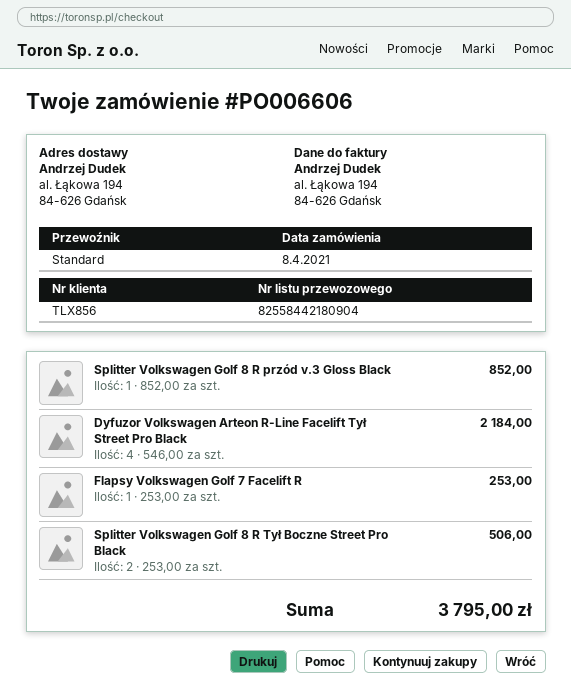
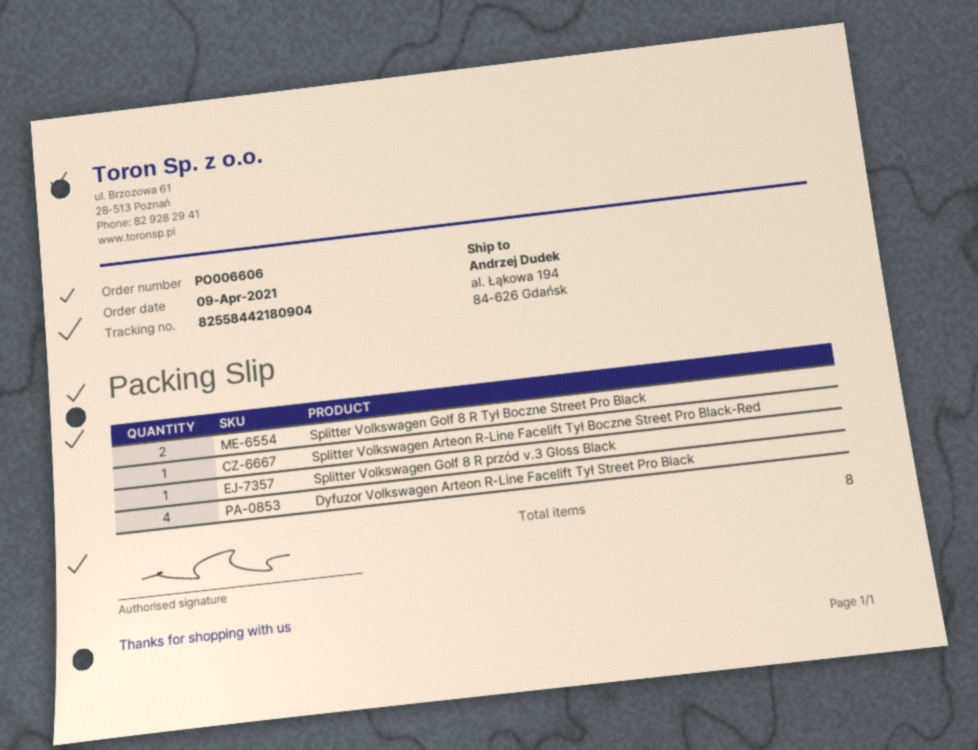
order date: 2021-04-08 -> 2021-04-09
Flapsy Volkswagen Golf 7 Facelift R: 1 -> none
Splitter Volkswagen Arteon R-Line Facelift Tył Boczne Street Pro Black-Red: none -> 1

